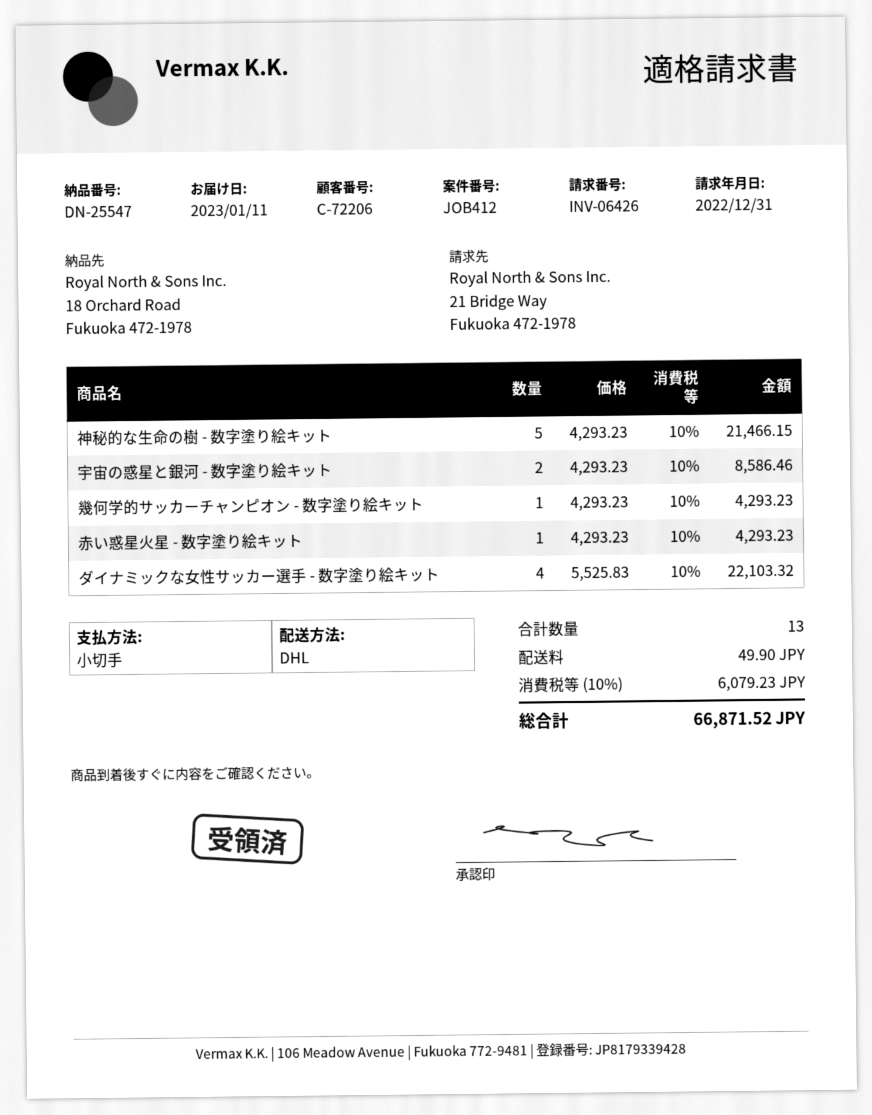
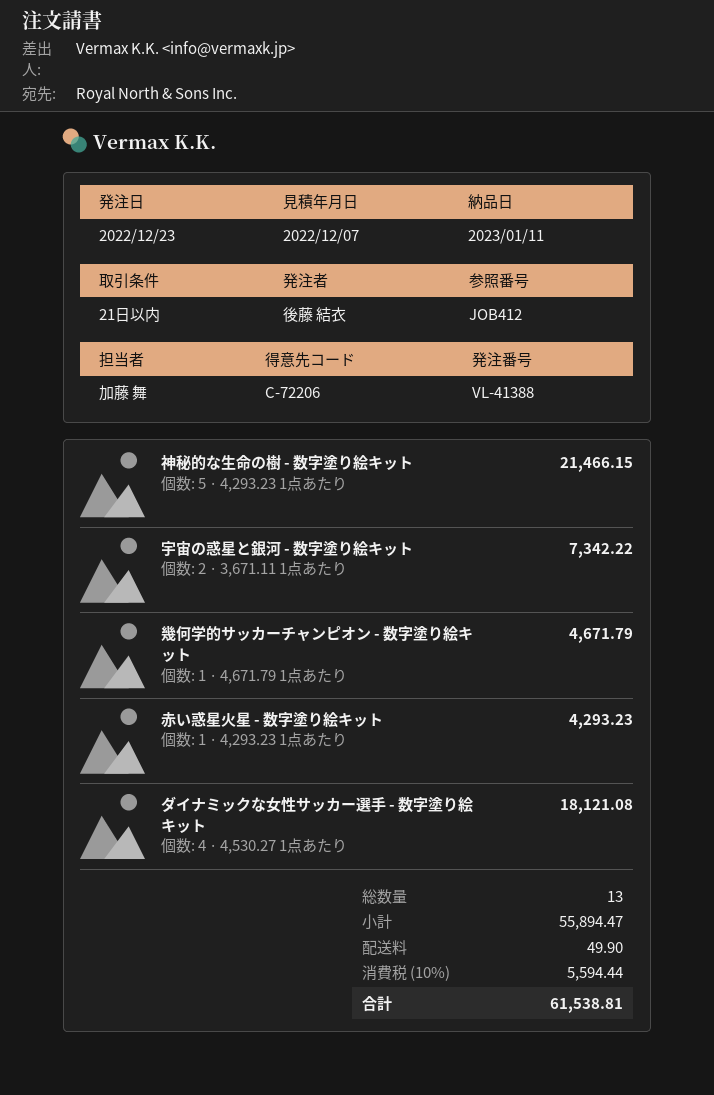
宇宙の惑星と銀河 - 数字塗り絵キット: 2 x 4293.23 = 8586.46 -> 2 x 3671.11 = 7342.22
幾何学的サッカーチャンピオン - 数字塗り絵キット: 1 x 4293.23 = 4293.23 -> 1 x 4671.79 = 4671.79
ダイナミックな女性サッカー選手 - 数字塗り絵キット: 4 x 5525.83 = 22103.32 -> 4 x 4530.27 = 18121.08
tax: 10% = 6079.23 -> 10% = 5594.44
total: 66871.52 -> 61538.81

